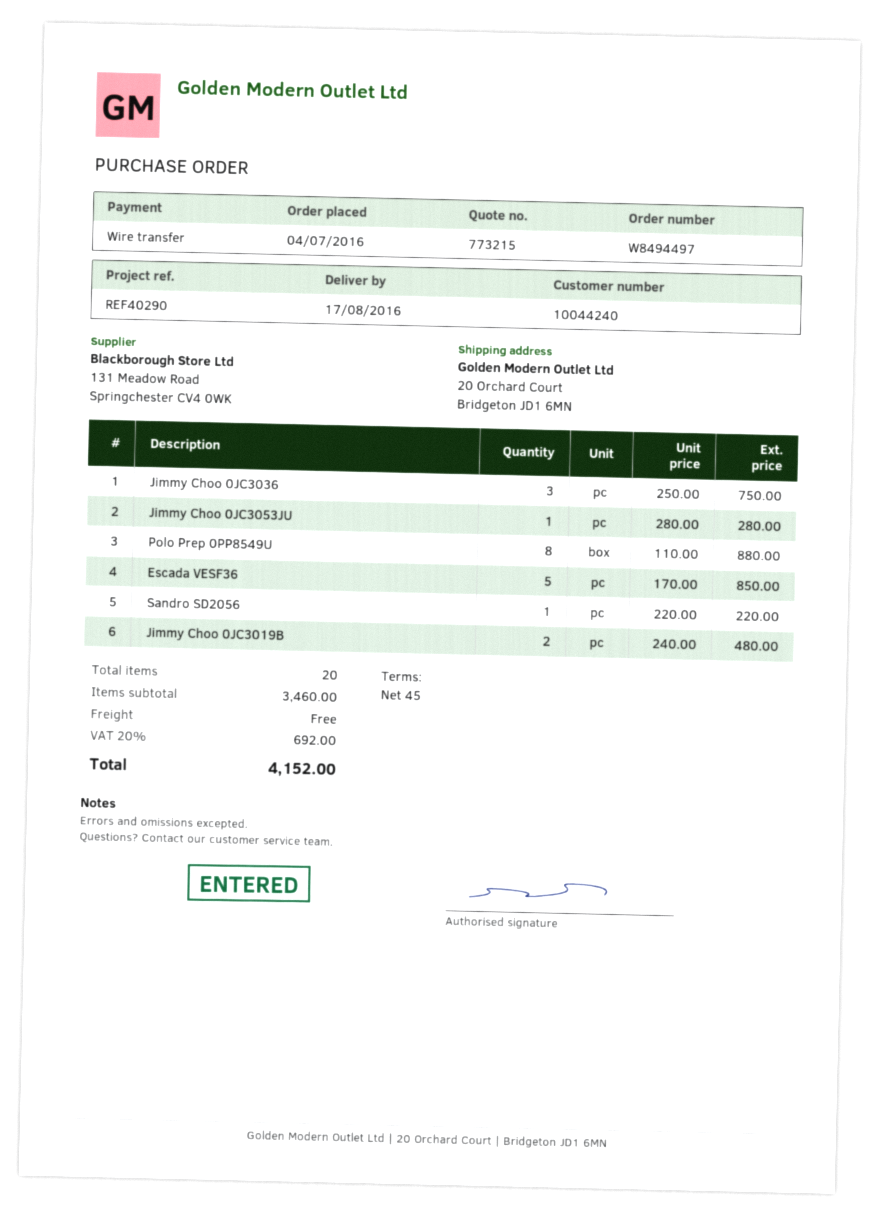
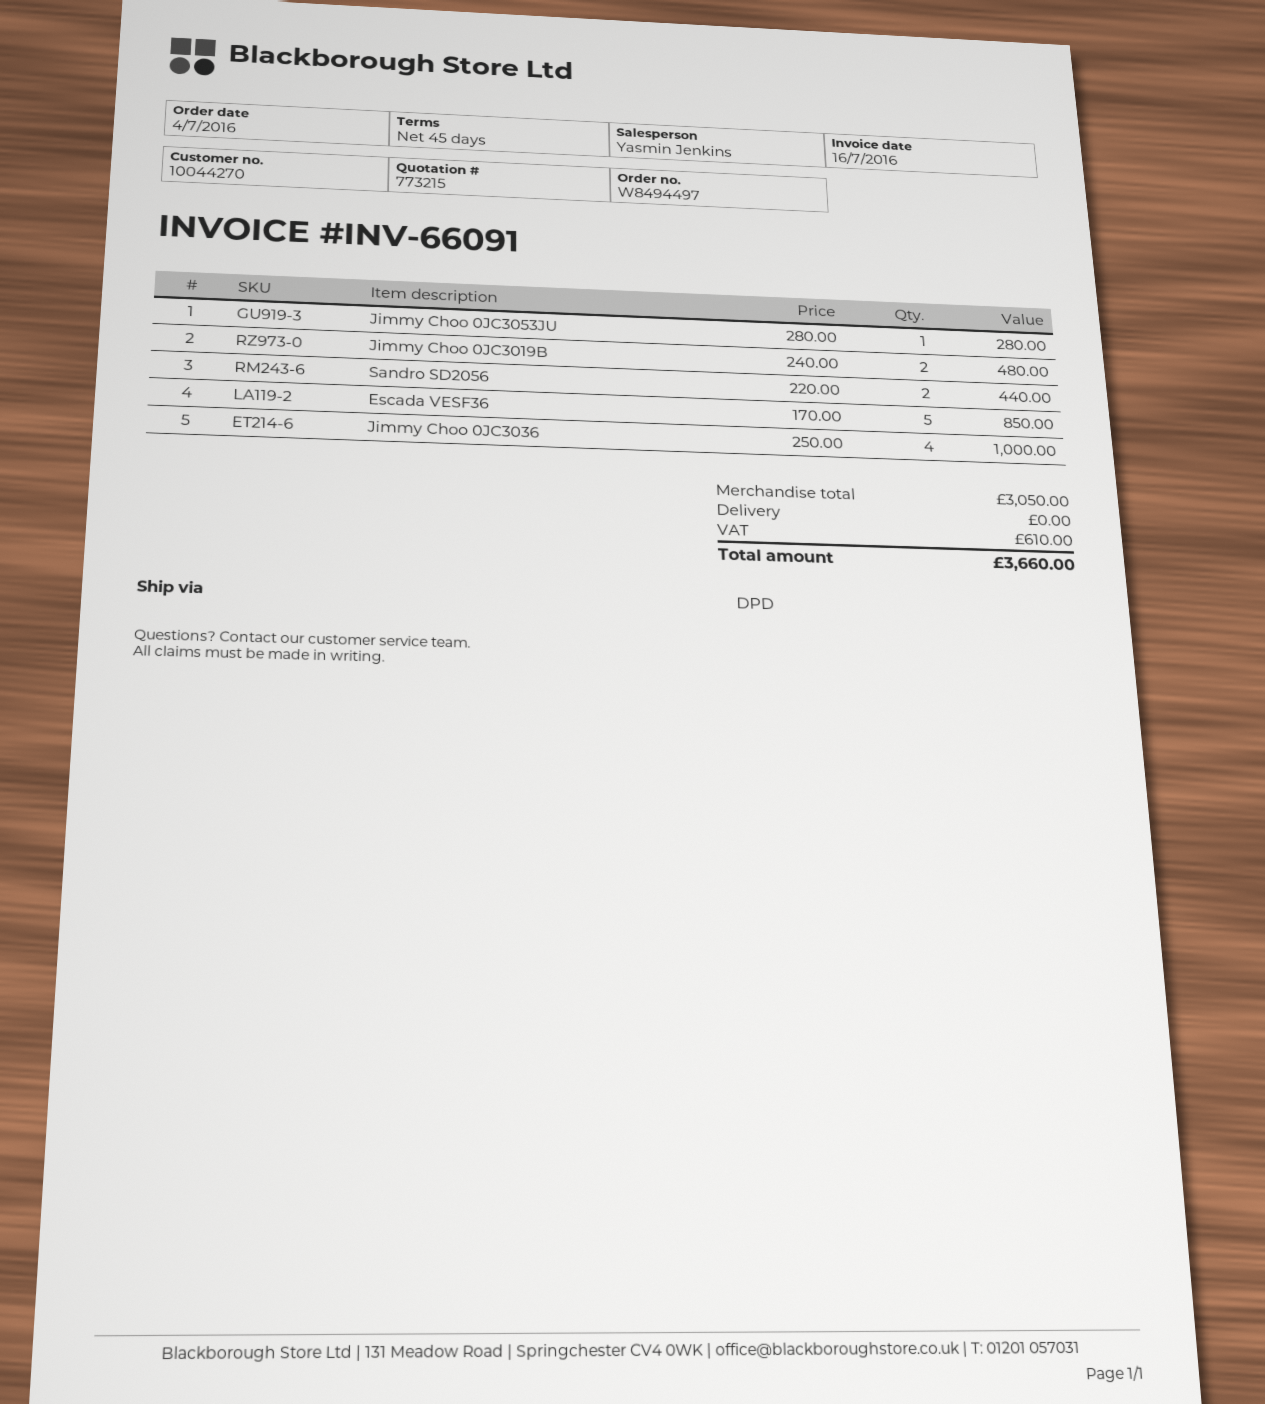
customer number: 10044240 -> 10044270
Jimmy Choo 0JC3036: 3 x 250.00 = 750.00 -> 4 x 250.00 = 1000.00
Polo Prep 0PP8549U: 8 x 110.00 = 880.00 -> none
Sandro SD2056: 1 x 220.00 = 220.00 -> 2 x 220.00 = 440.00
subtotal: 3460.00 -> 3050.00
tax: 692.00 -> 610.00
total: 4152.00 -> 3660.00

